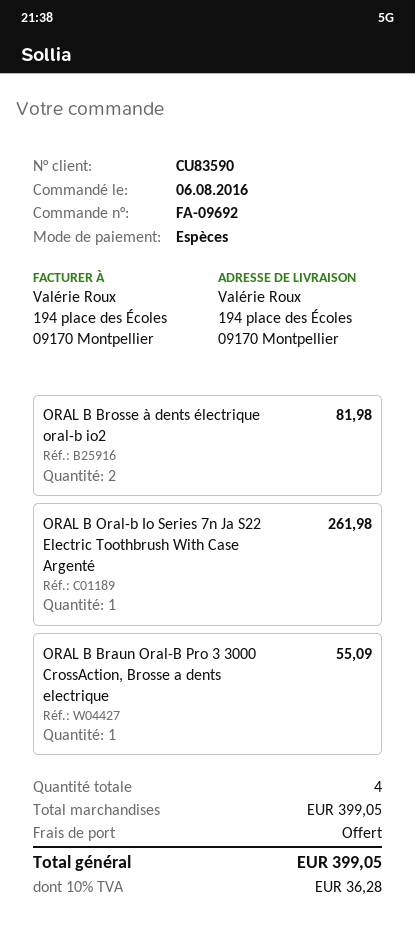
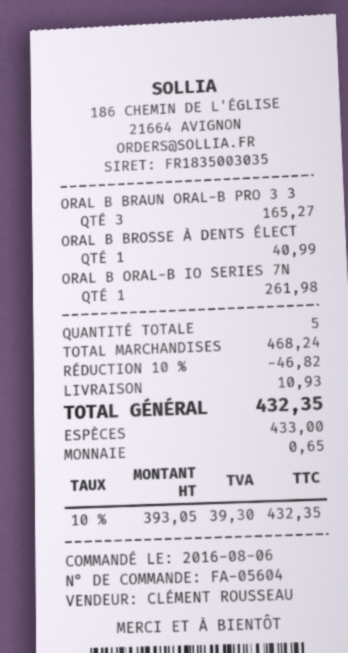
order number: FA-09692 -> FA-05604
ORAL B Brosse à dents électrique oral-b io2: 2 for 81.98 -> 1 for 40.99
ORAL B Braun Oral-B Pro 3 3000 CrossAction, Brosse a dents electrique: 1 for 55.09 -> 3 for 165.27
total quantity: 4 -> 5
subtotal: 399.05 -> 468.24
discount: none -> 10% = 46.82
shipping: 0.00 -> 10.93
tax: 10% = 36.28 -> 10% = 39.30
total: 399.05 -> 432.35

